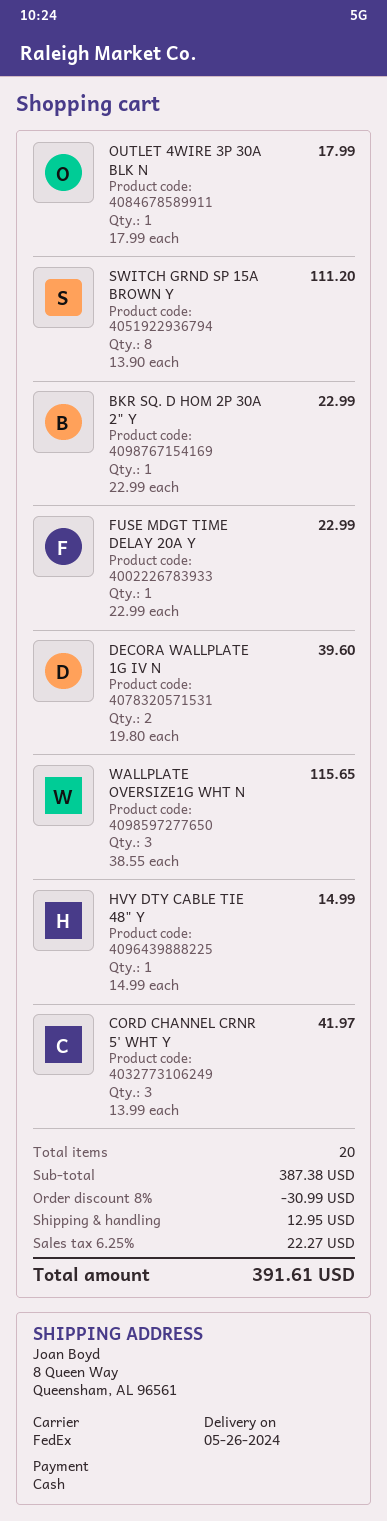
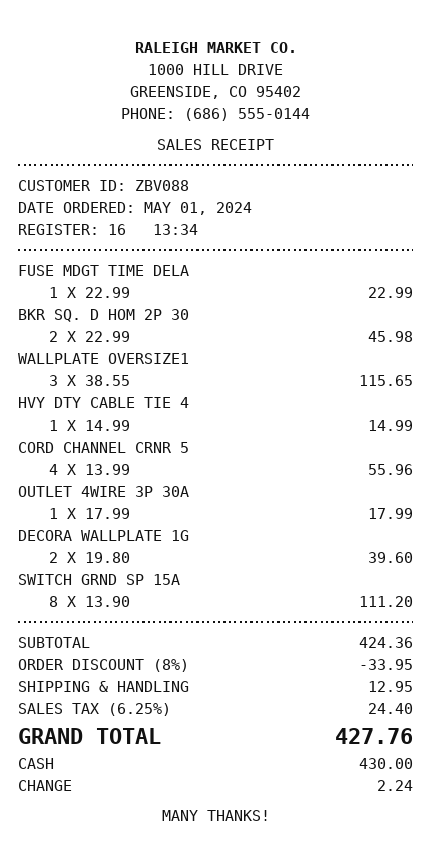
BKR SQ. D HOM 2P 30A 2" Y: 1 x 22.99 = 22.99 -> 2 x 22.99 = 45.98
CORD CHANNEL CRNR 5' WHT Y: 3 x 13.99 = 41.97 -> 4 x 13.99 = 55.96
subtotal: 387.38 -> 424.36
discount: 8% = 30.99 -> 8% = 33.95
tax: 6.25% = 22.27 -> 6.25% = 24.40
total: 391.61 -> 427.76

